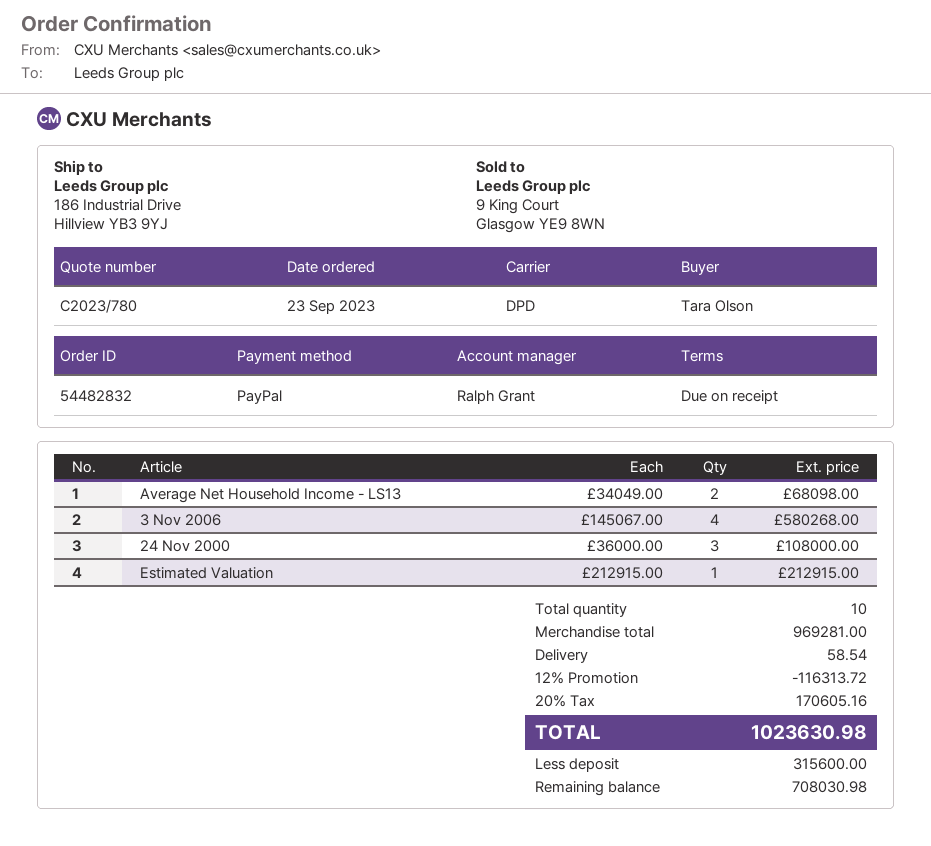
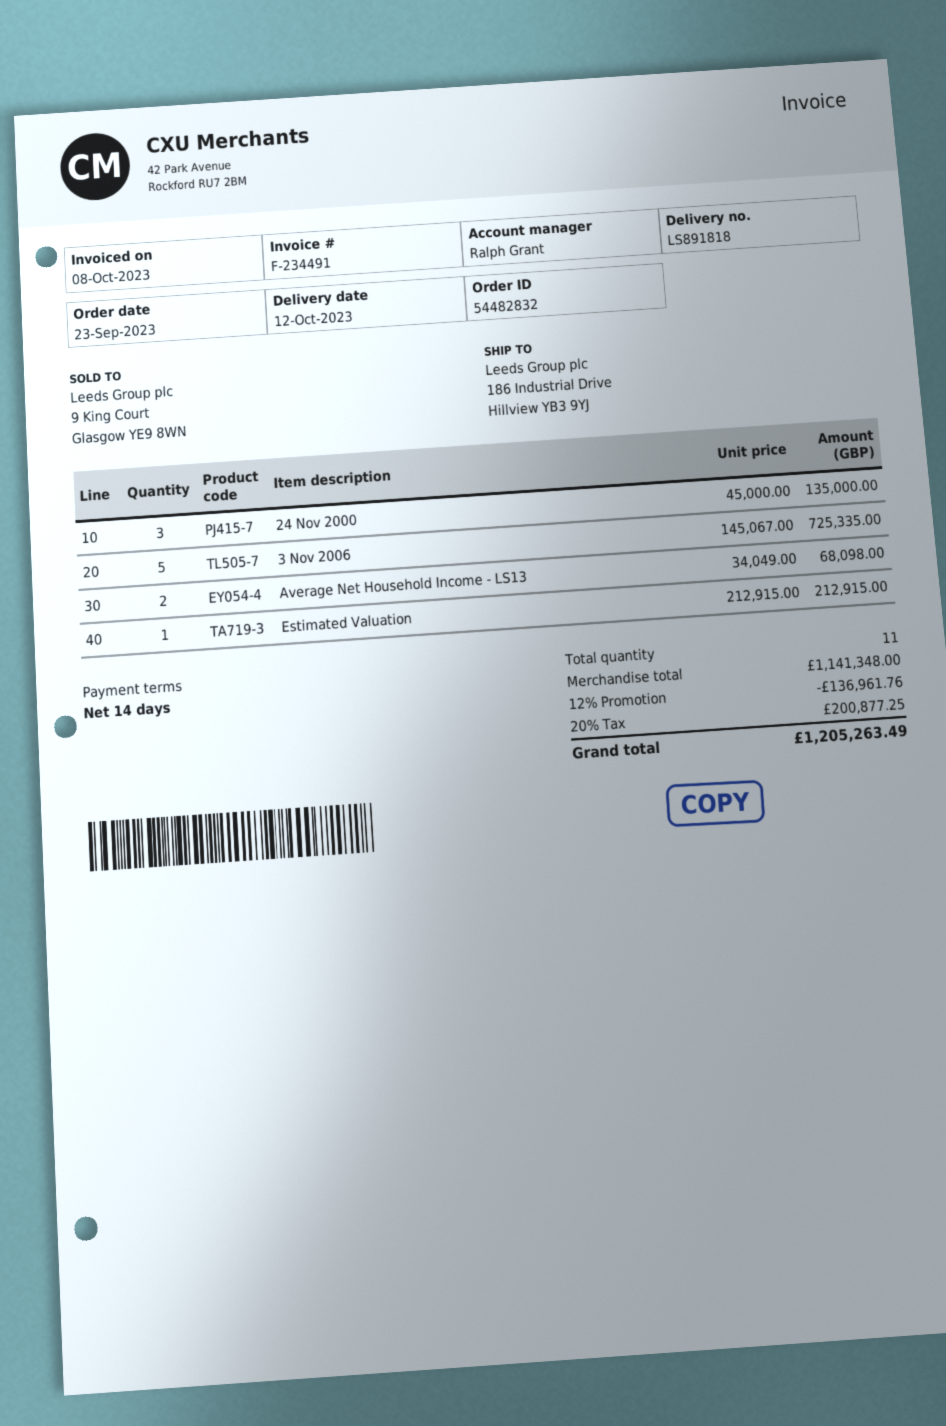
payment terms: on receipt -> 14 days
3 Nov 2006: 4 x 145067.00 = 580268.00 -> 5 x 145067.00 = 725335.00
24 Nov 2000: 3 x 36000.00 = 108000.00 -> 3 x 45000.00 = 135000.00
total quantity: 10 -> 11
subtotal: 969281.00 -> 1141348.00
discount: 12% = 116313.72 -> 12% = 136961.76
shipping: 58.54 -> none
tax: 20% = 170605.16 -> 20% = 200877.25
total: 1023630.98 -> 1205263.49

